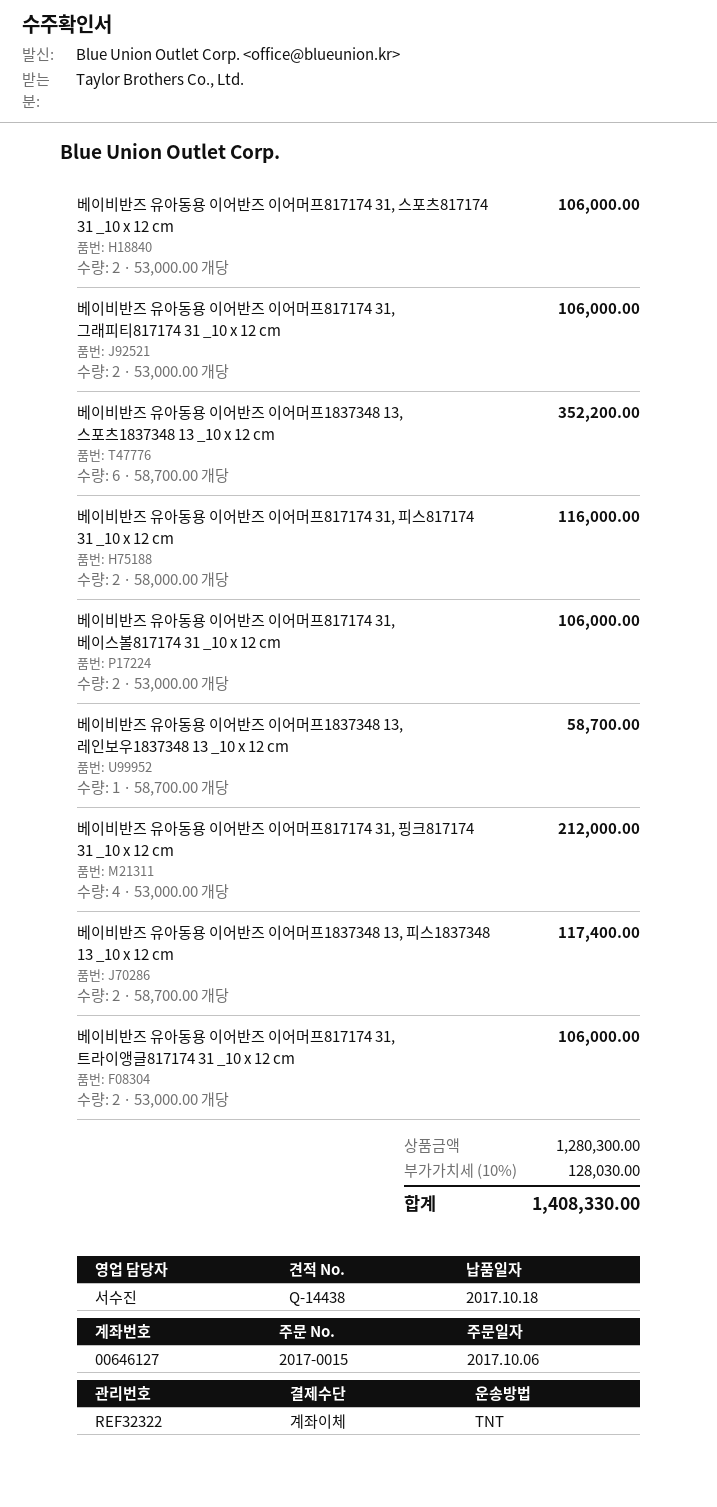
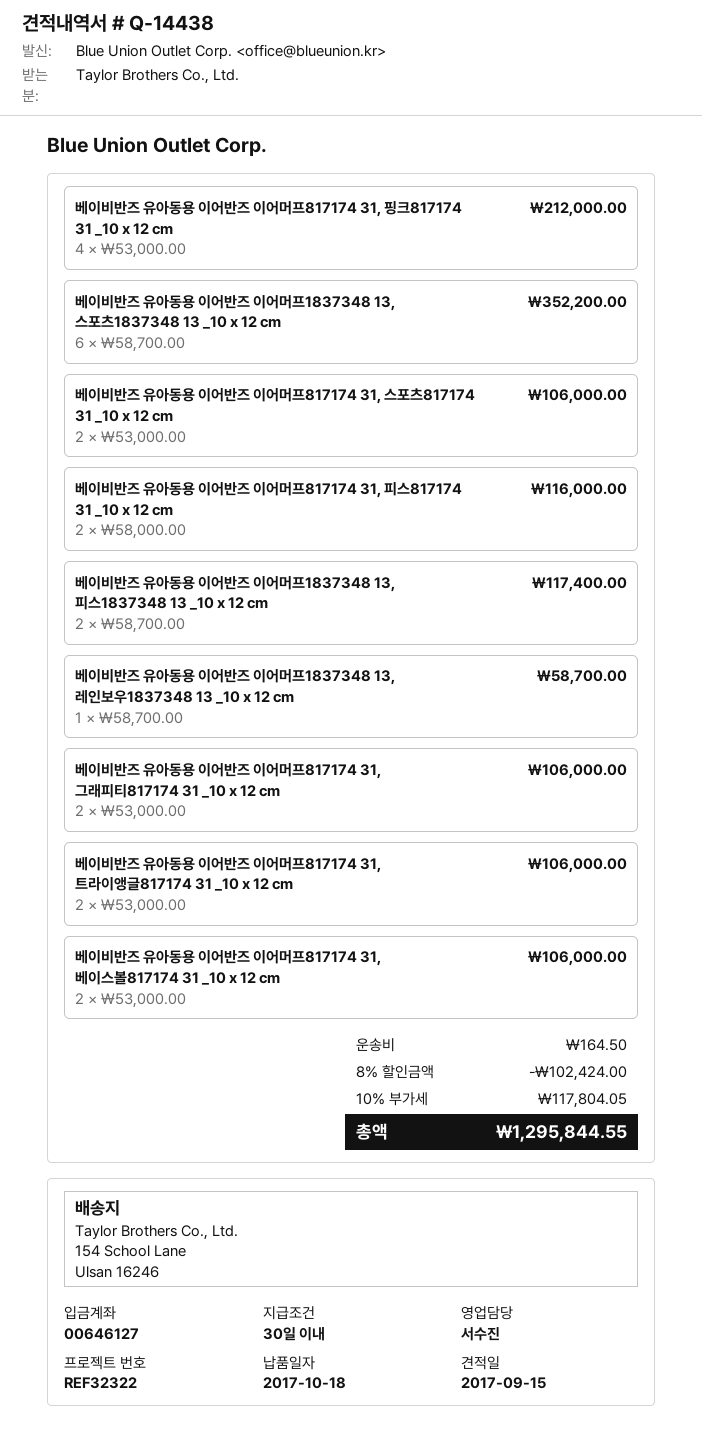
discount: none -> 8% = 102424.00
shipping: none -> 164.50
tax: 10% = 128030.00 -> 10% = 117804.05
total: 1408330.00 -> 1295844.55

